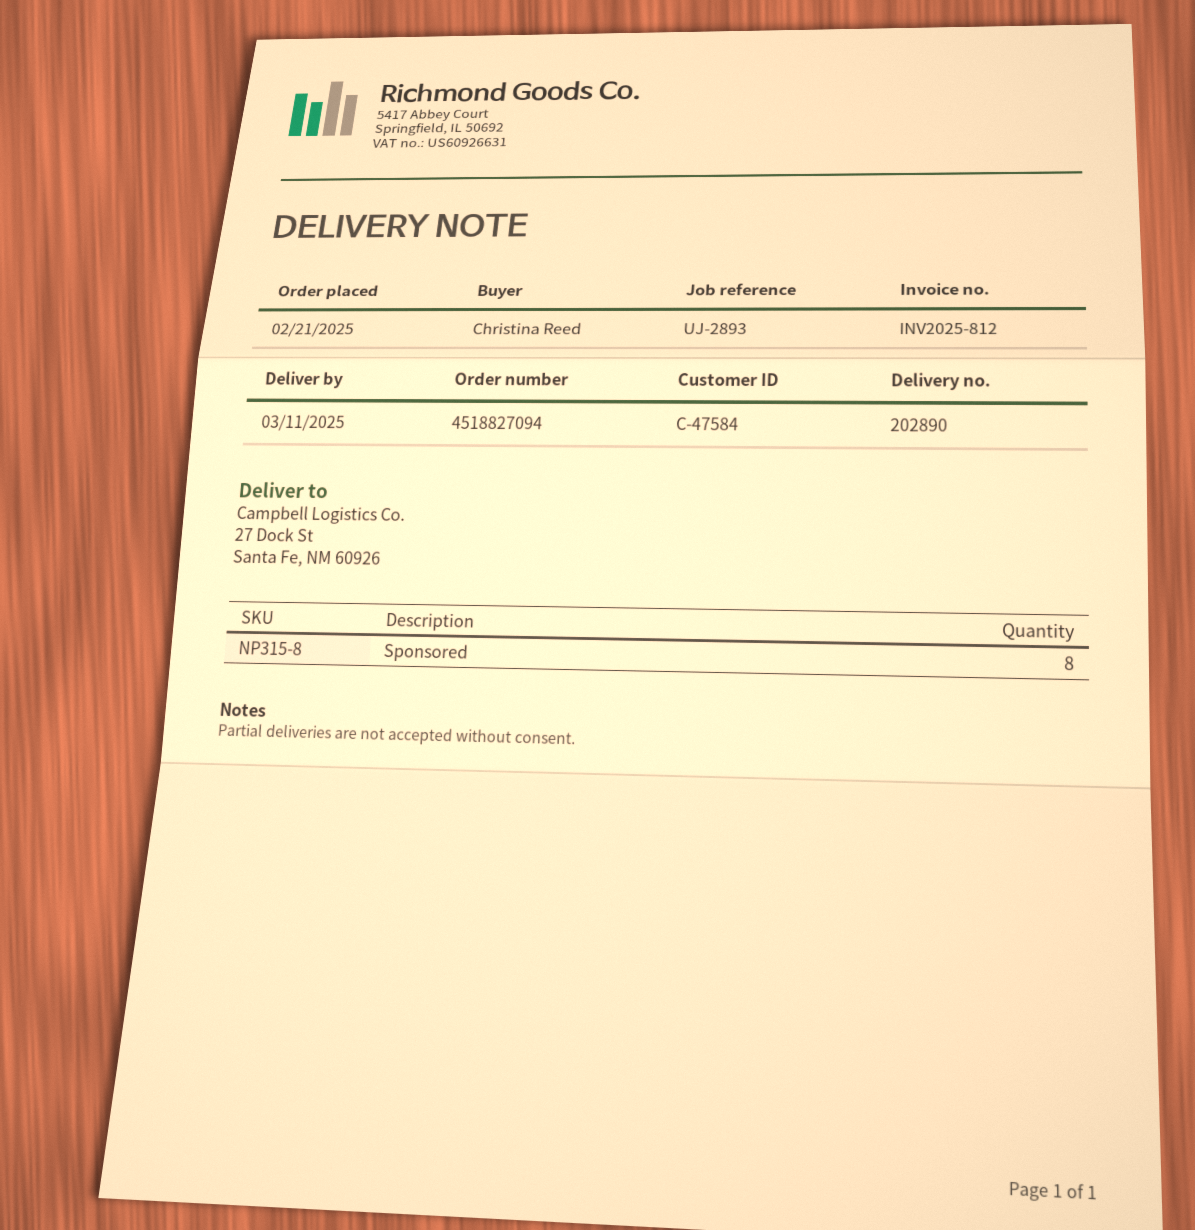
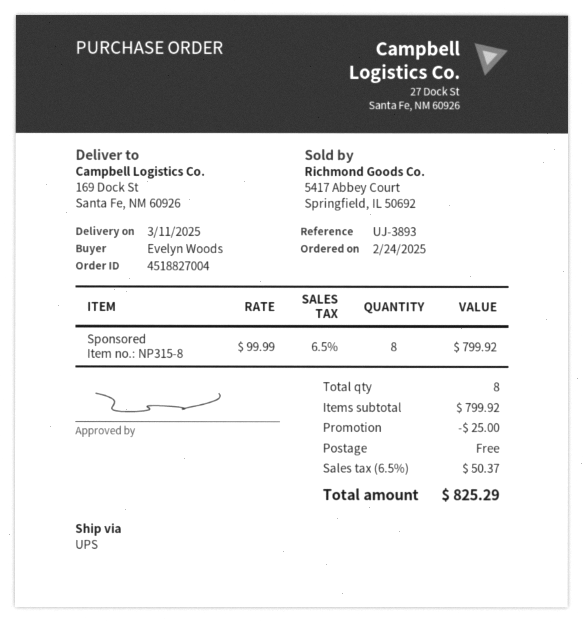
order number: 4518827094 -> 4518827004
order date: 2025-02-21 -> 2025-02-24
reference: UJ-2893 -> UJ-3893
ordered by: Christina Reed -> Evelyn Woods
ship to: 27 Dock St, Santa Fe, NM 60926 -> 169 Dock St, Santa Fe, NM 60926

